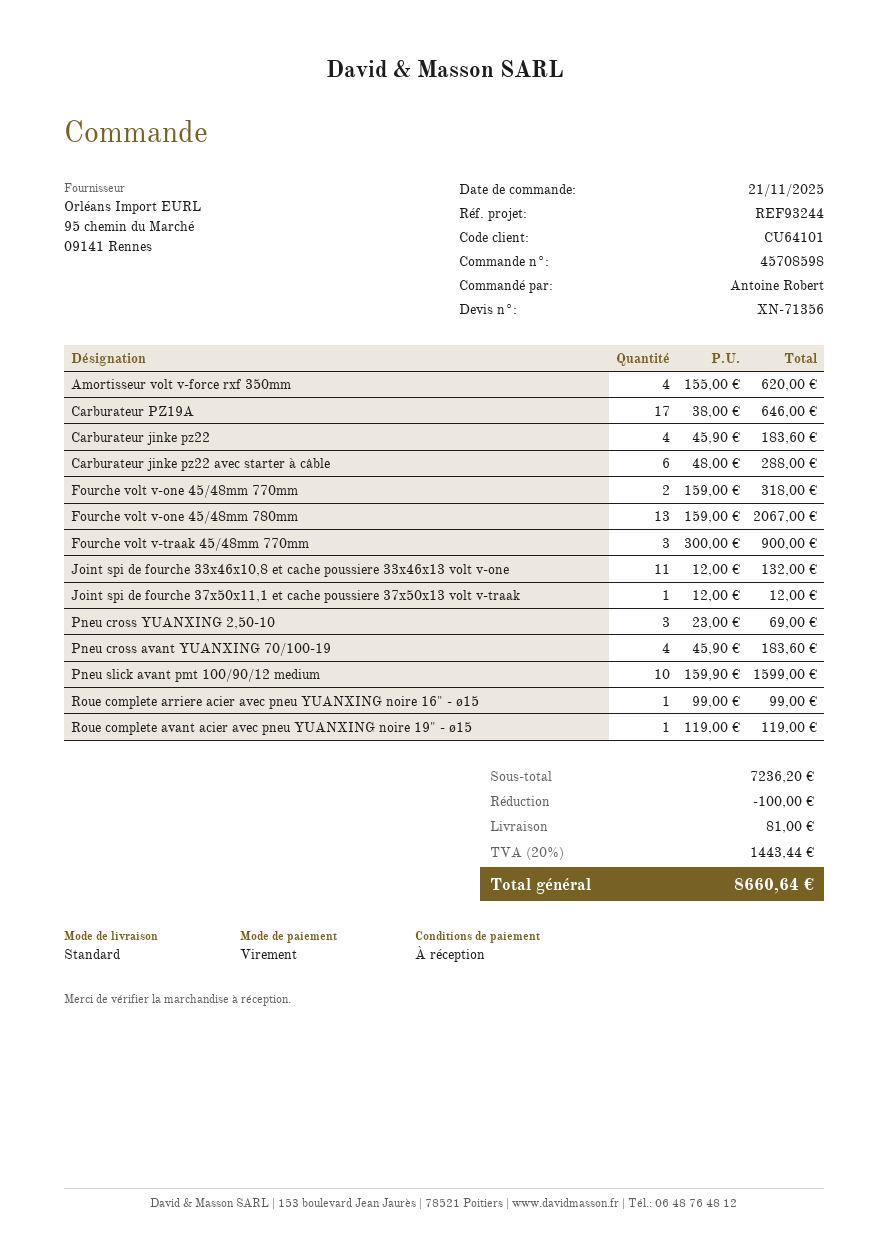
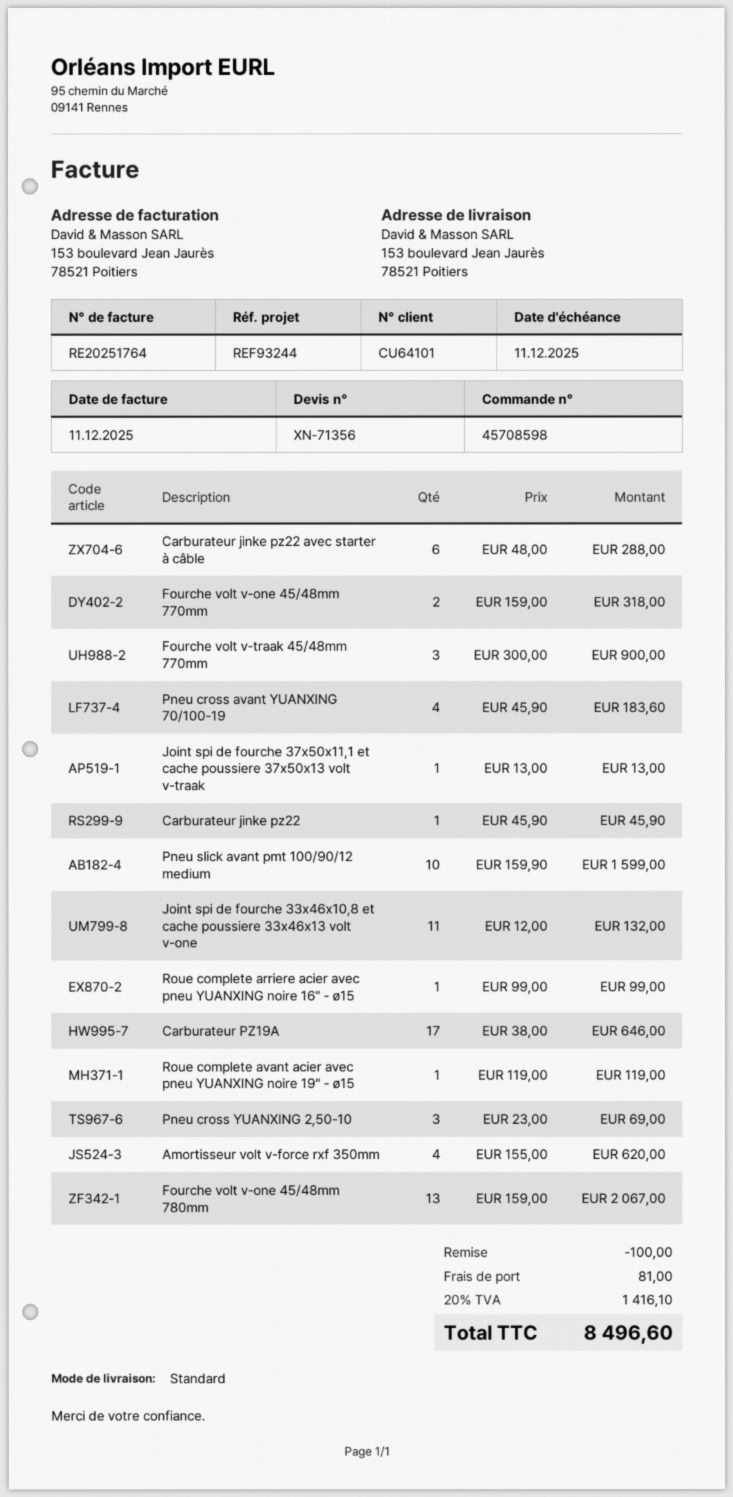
Carburateur jinke pz22: 4 x 45.90 = 183.60 -> 1 x 45.90 = 45.90
Joint spi de fourche 37x50x11,1 et cache poussiere 37x50x13 volt v-traak: 1 x 12.00 = 12.00 -> 1 x 13.00 = 13.00
tax: 20% = 1443.44 -> 20% = 1416.10
total: 8660.64 -> 8496.60

